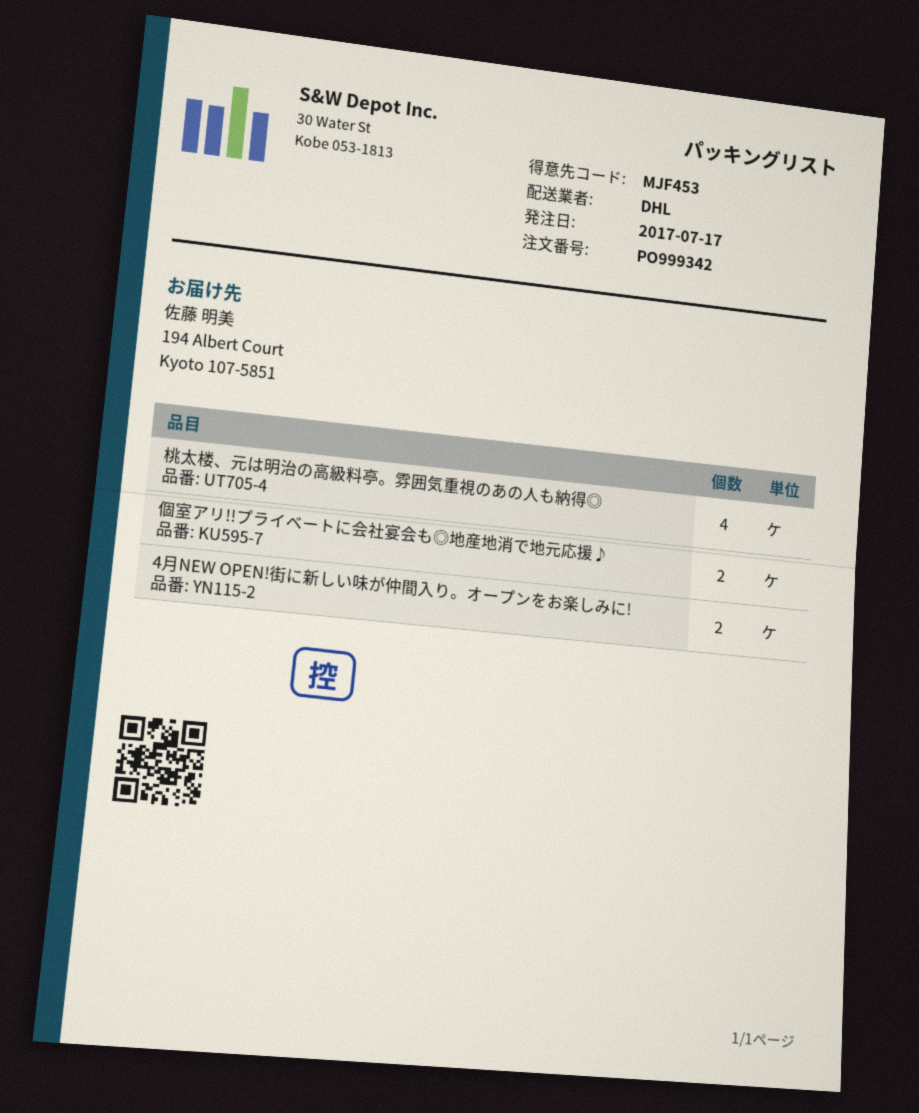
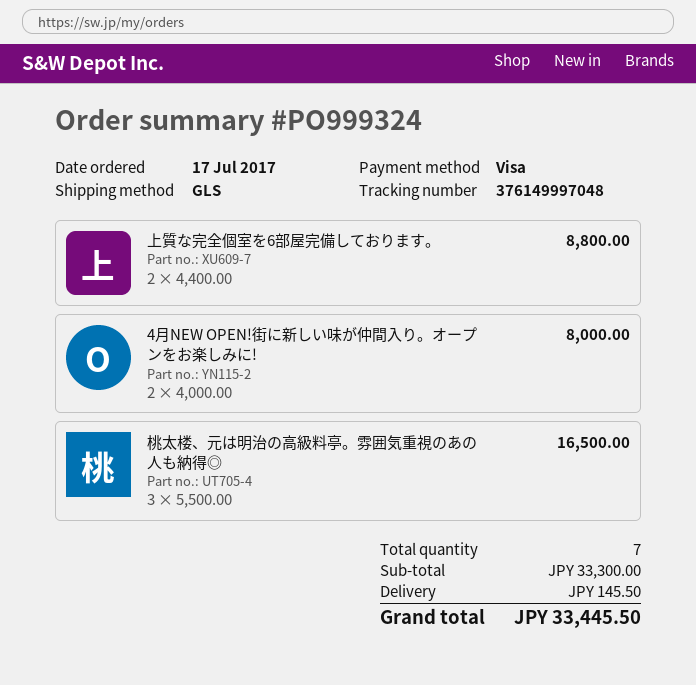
order number: PO999342 -> PO999324
shipping method: DHL -> GLS
桃太楼、元は明治の高級料亭。雰囲気重視のあの人も納得◎: 4 -> 3
個室アリ!!プライベートに会社宴会も◎地産地消で地元応援♪: 2 -> none
上質な完全個室を6部屋完備しております。: none -> 2

